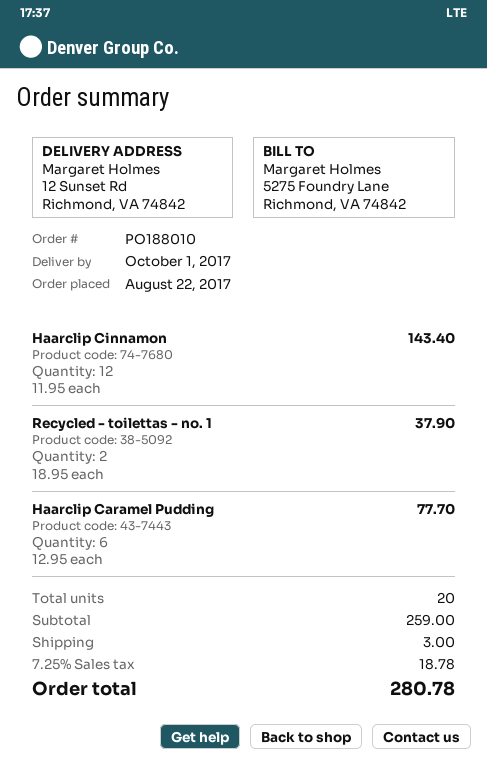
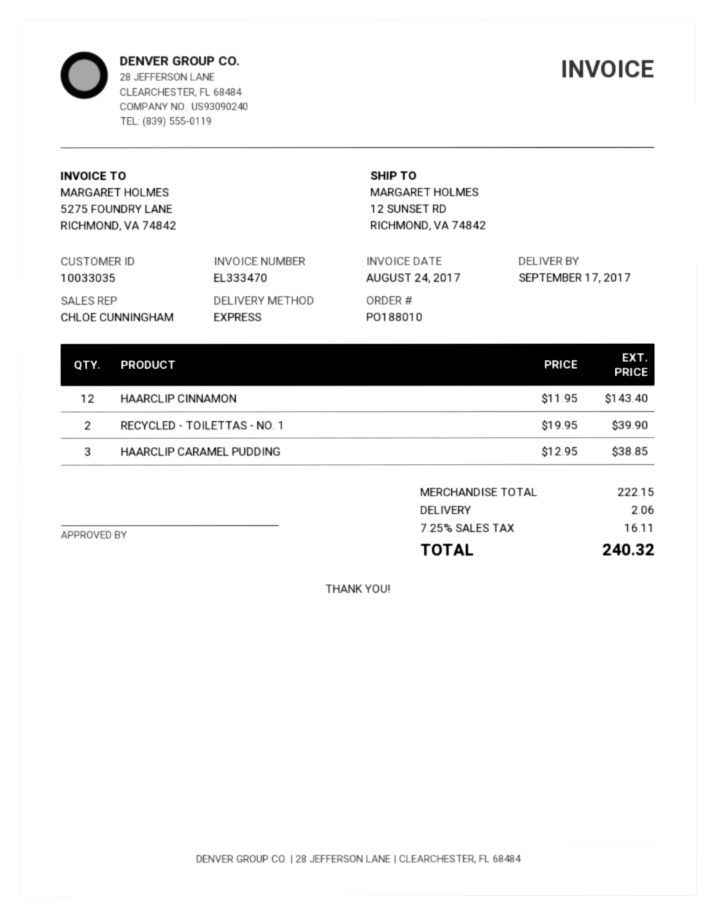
delivery date: 2017-10-01 -> 2017-09-17
Recycled - toilettas - no. 1: 2 x 18.95 = 37.90 -> 2 x 19.95 = 39.90
Haarclip Caramel Pudding: 6 x 12.95 = 77.70 -> 3 x 12.95 = 38.85
subtotal: 259.00 -> 222.15
shipping: 3.00 -> 2.06
tax: 7.25% = 18.78 -> 7.25% = 16.11
total: 280.78 -> 240.32

